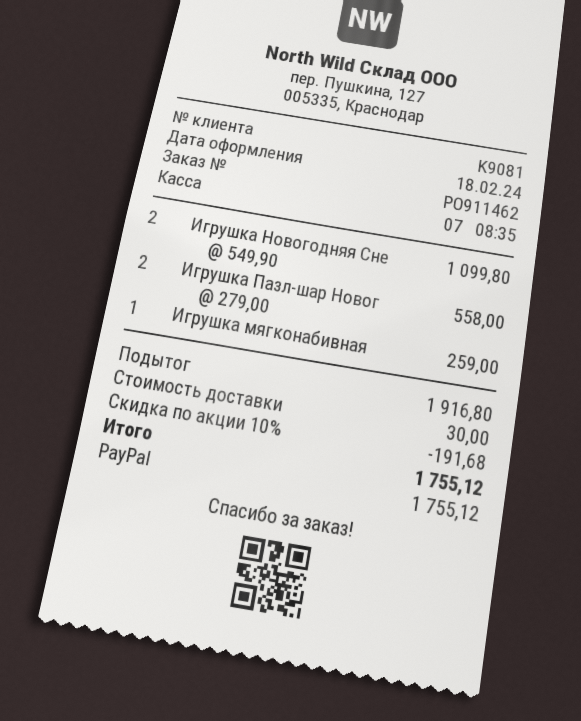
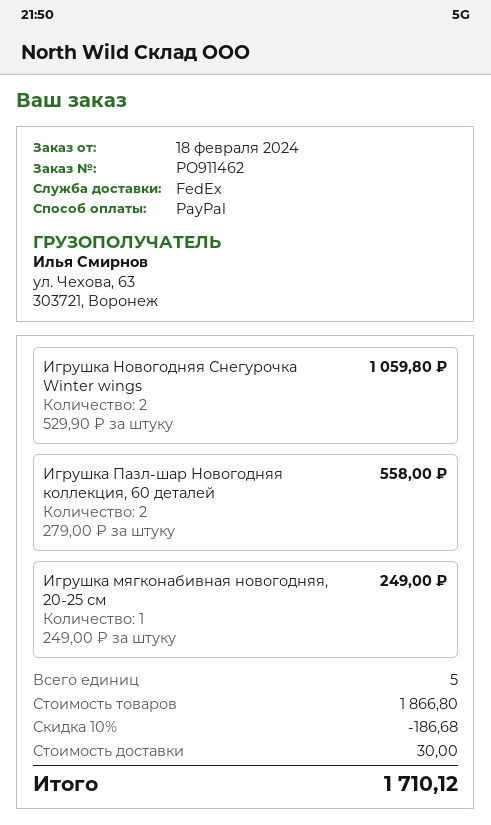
Игрушка Новогодняя Сне: 2 x 549.90 = 1099.80 -> 2 x 529.90 = 1059.80
Игрушка мягконабивная: 1 x 259.00 = 259.00 -> 1 x 249.00 = 249.00
subtotal: 1916.80 -> 1866.80
discount: 10% = 191.68 -> 10% = 186.68
total: 1755.12 -> 1710.12

